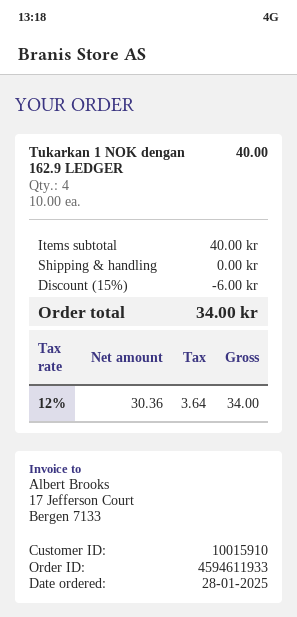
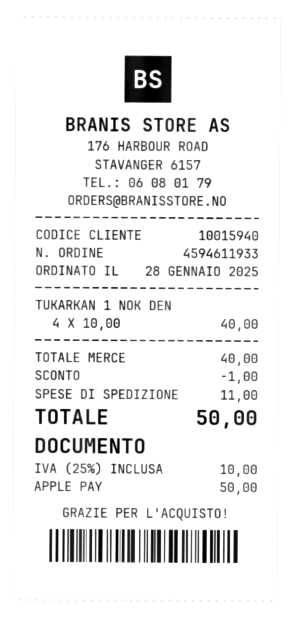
customer number: 10015910 -> 10015940
discount: 6.00 -> 1.00
shipping: 0.00 -> 11.00
tax: 12% = 3.64 -> 25% = 10.00
total: 34.00 -> 50.00

